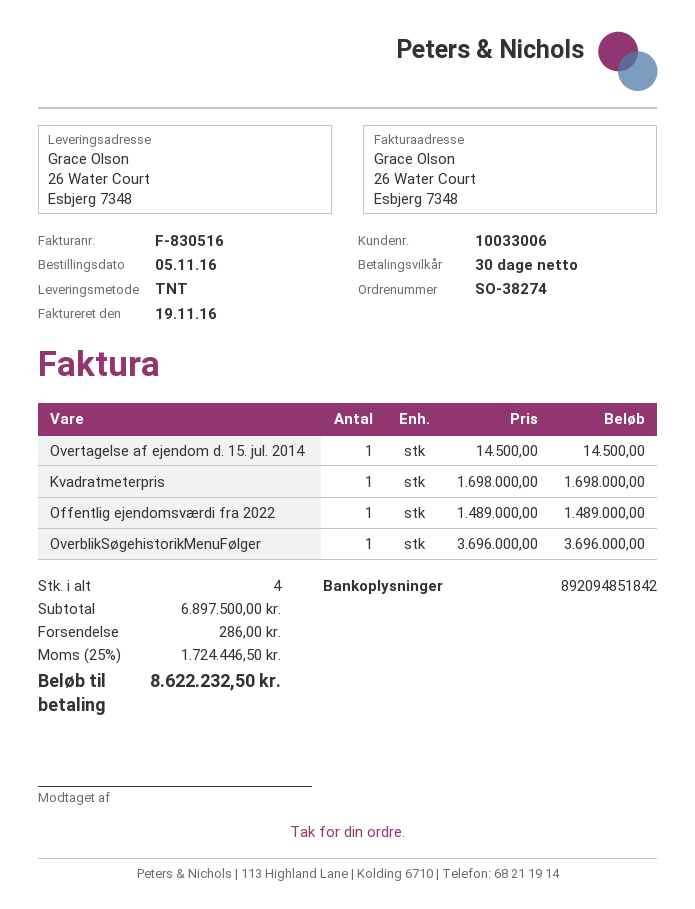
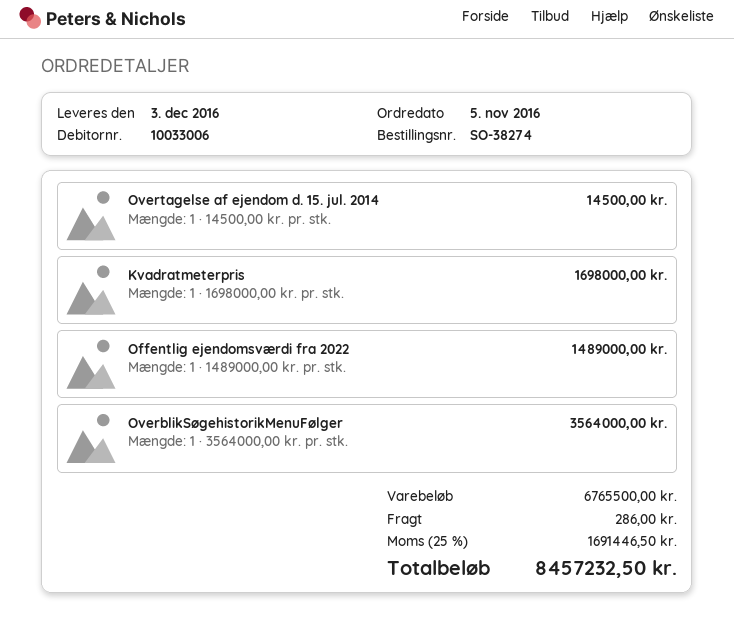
OverblikSøgehistorikMenuFølger: 1 x 3696000.00 = 3696000.00 -> 1 x 3564000.00 = 3564000.00
subtotal: 6897500.00 -> 6765500.00
tax: 25% = 1724446.50 -> 25% = 1691446.50
total: 8622232.50 -> 8457232.50

